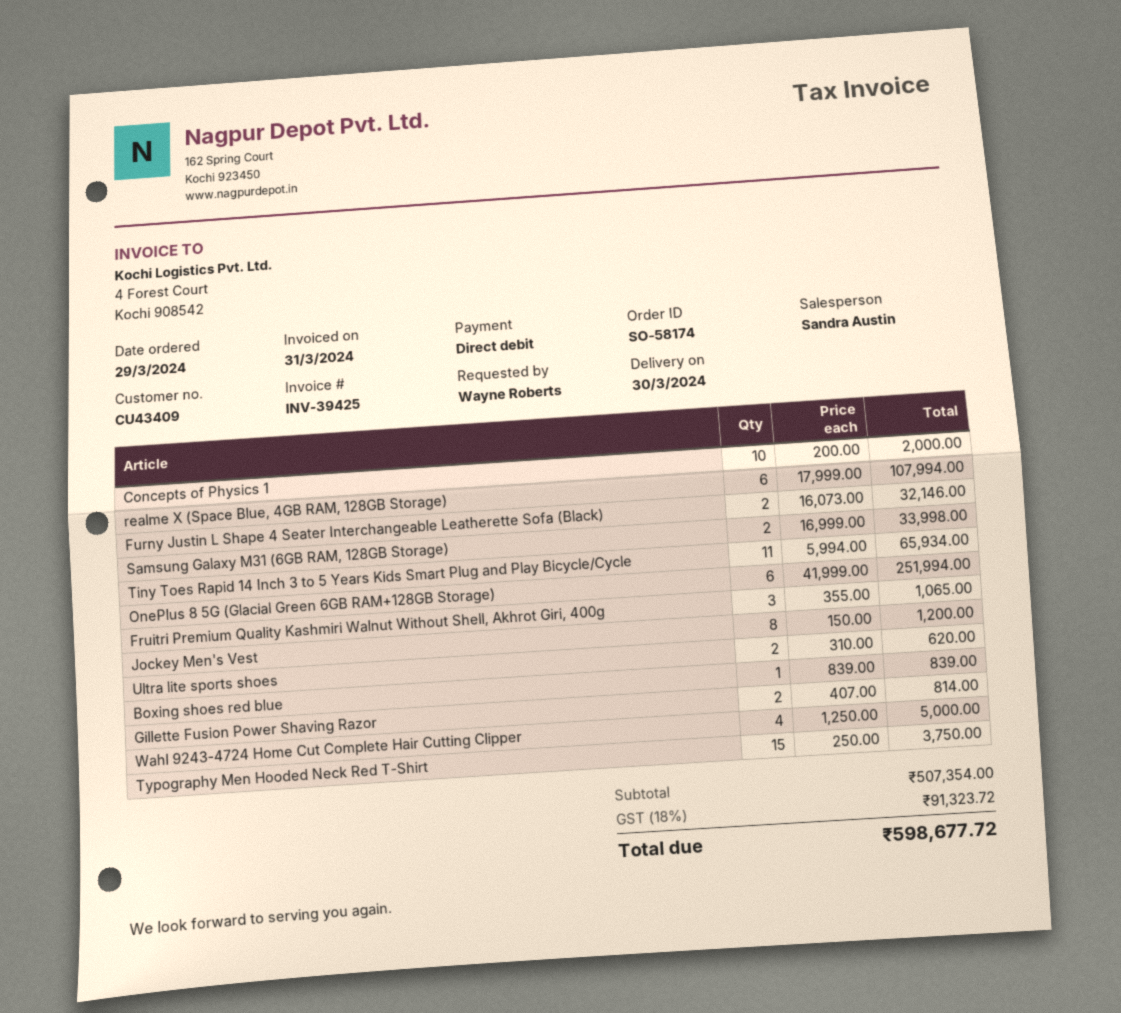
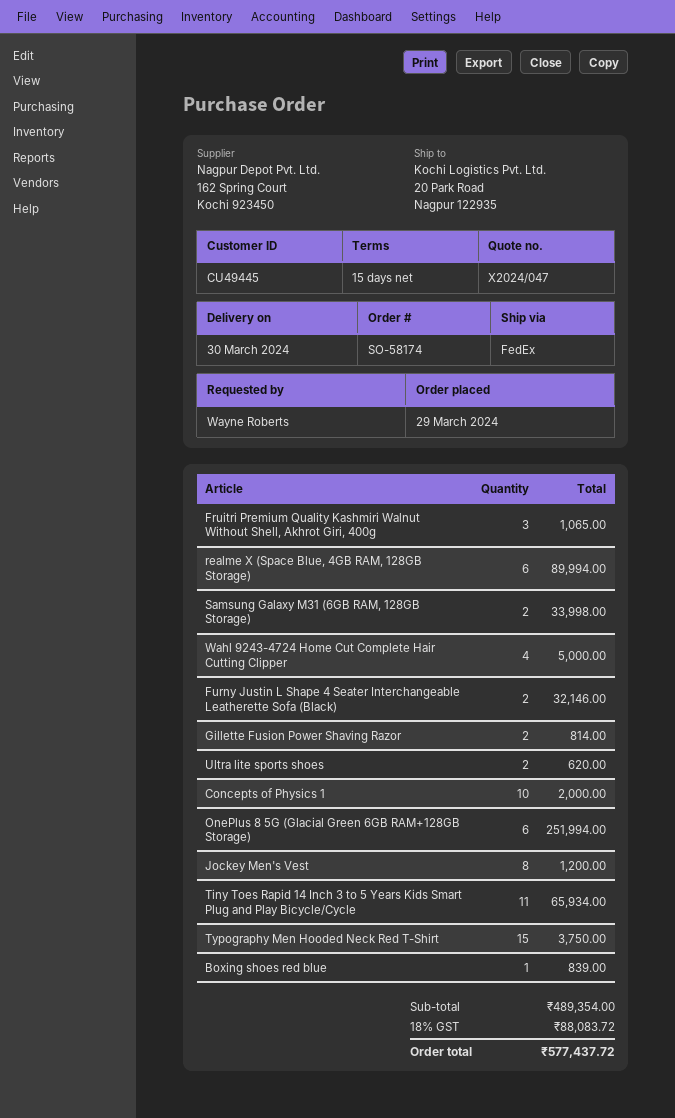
customer number: CU43409 -> CU49445
realme X (Space Blue, 4GB RAM, 128GB Storage): 6 for 107994.00 -> 6 for 89994.00
subtotal: 507354.00 -> 489354.00
tax: 18% = 91323.72 -> 18% = 88083.72
total: 598677.72 -> 577437.72

